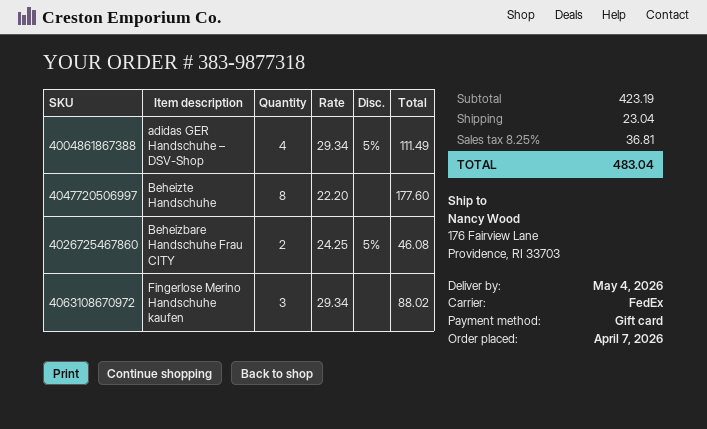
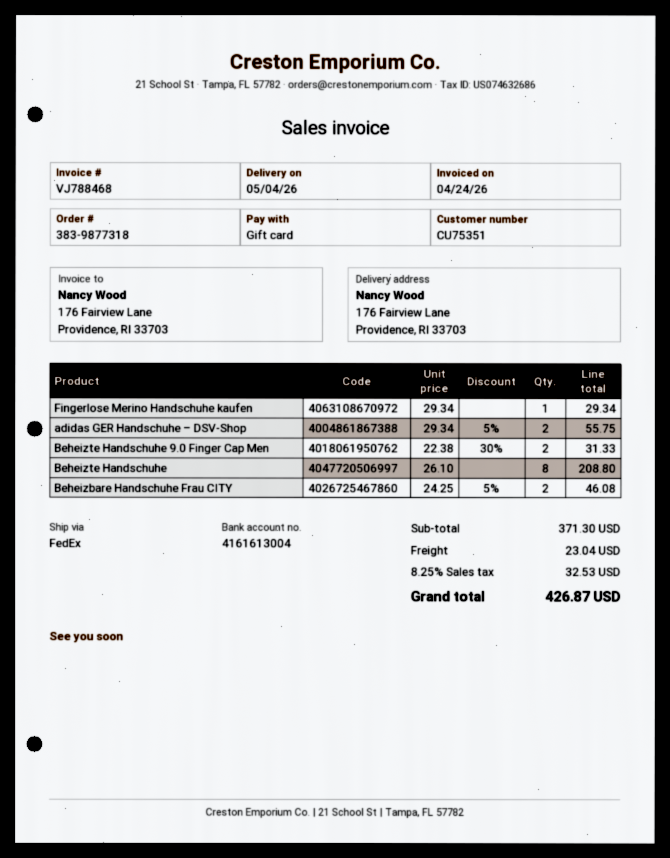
adidas GER Handschuhe – DSV-Shop: 4 x 29.34 - 5% = 111.49 -> 2 x 29.34 - 5% = 55.75
Beheizte Handschuhe: 8 x 22.20 = 177.60 -> 8 x 26.10 = 208.80
Fingerlose Merino Handschuhe kaufen: 3 x 29.34 = 88.02 -> 1 x 29.34 = 29.34
Beheizte Handschuhe 9.0 Finger Cap Men: none -> 2 x 22.38 - 30% = 31.33
subtotal: 423.19 -> 371.30
tax: 8.25% = 36.81 -> 8.25% = 32.53
total: 483.04 -> 426.87

